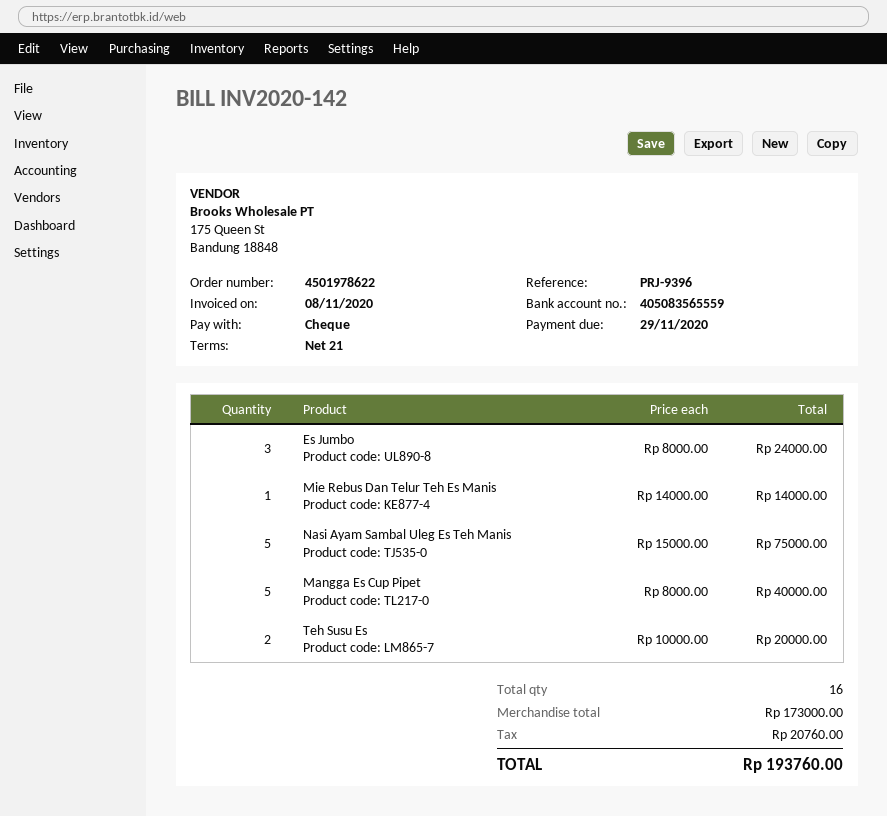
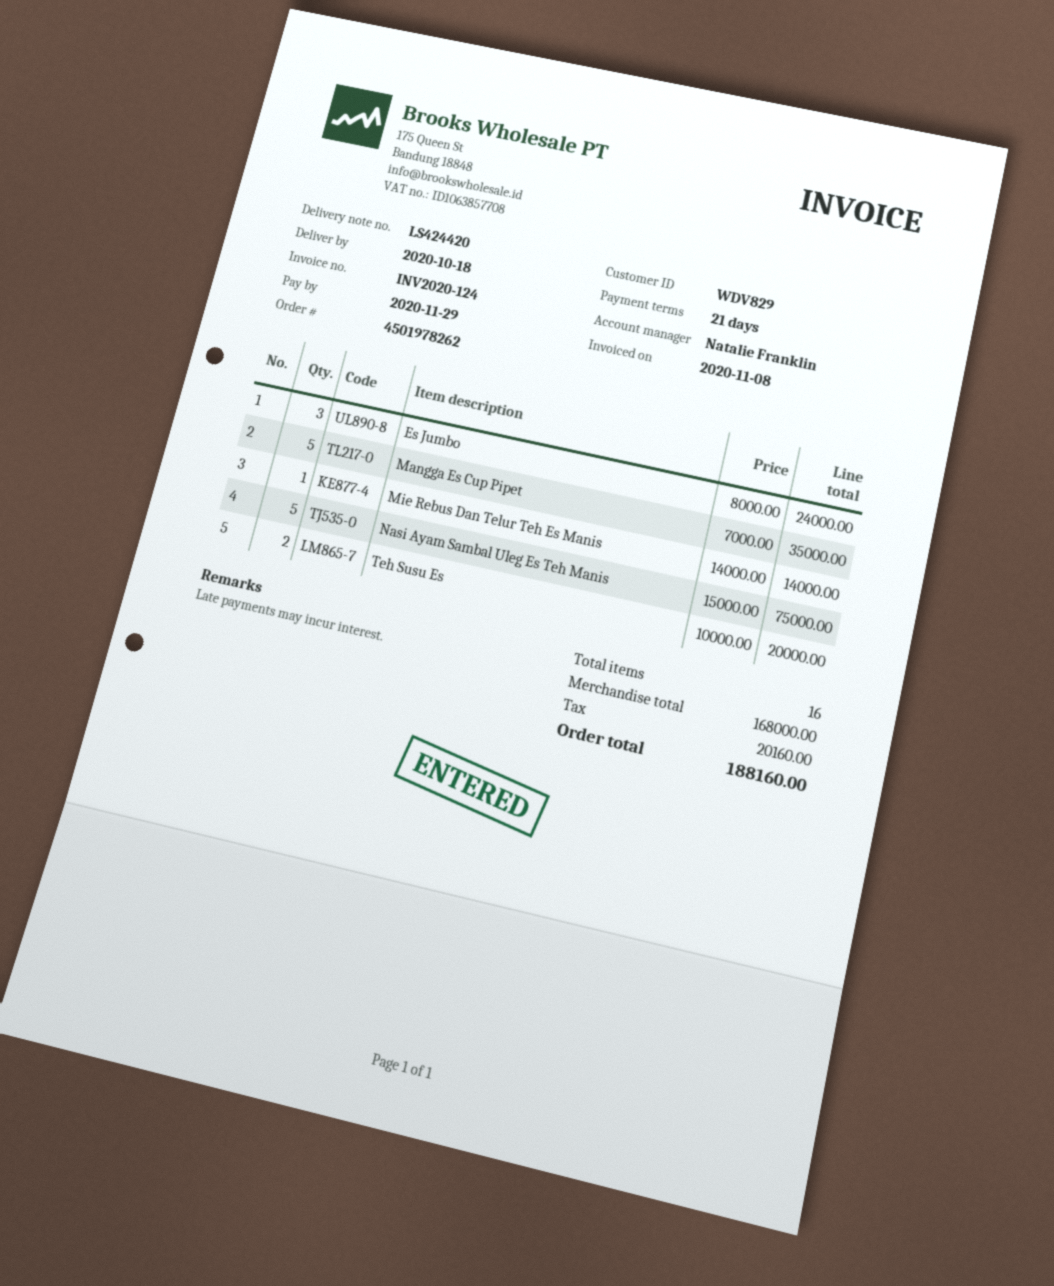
order number: 4501978622 -> 4501978262
invoice number: INV2020-142 -> INV2020-124
Mangga Es Cup Pipet: 5 x 8000.00 = 40000.00 -> 5 x 7000.00 = 35000.00
subtotal: 173000.00 -> 168000.00
tax: 20760.00 -> 20160.00
total: 193760.00 -> 188160.00

